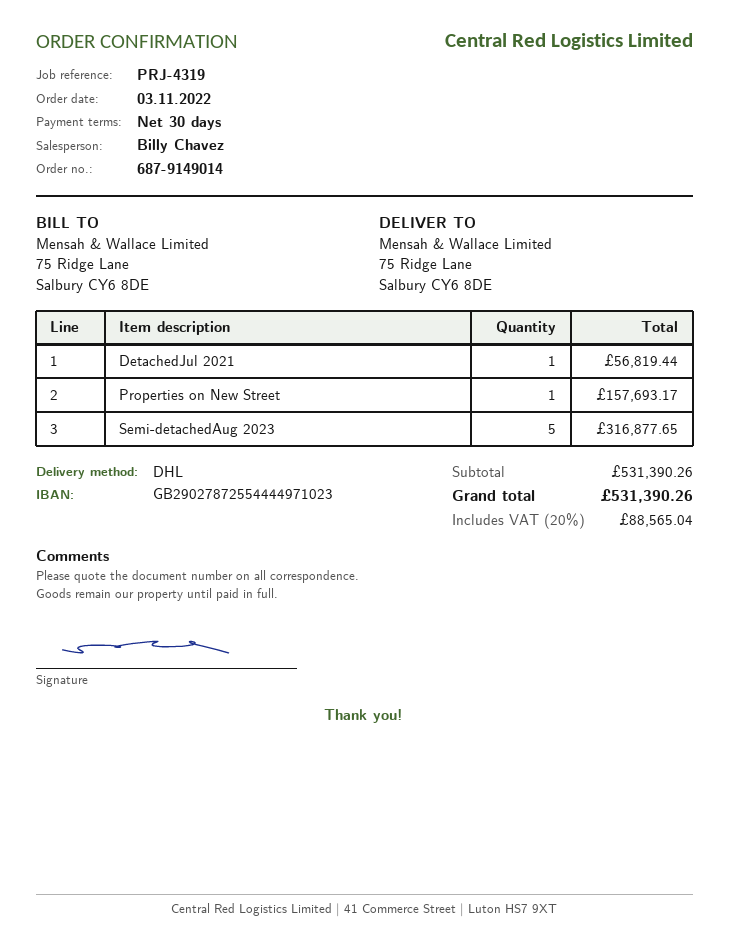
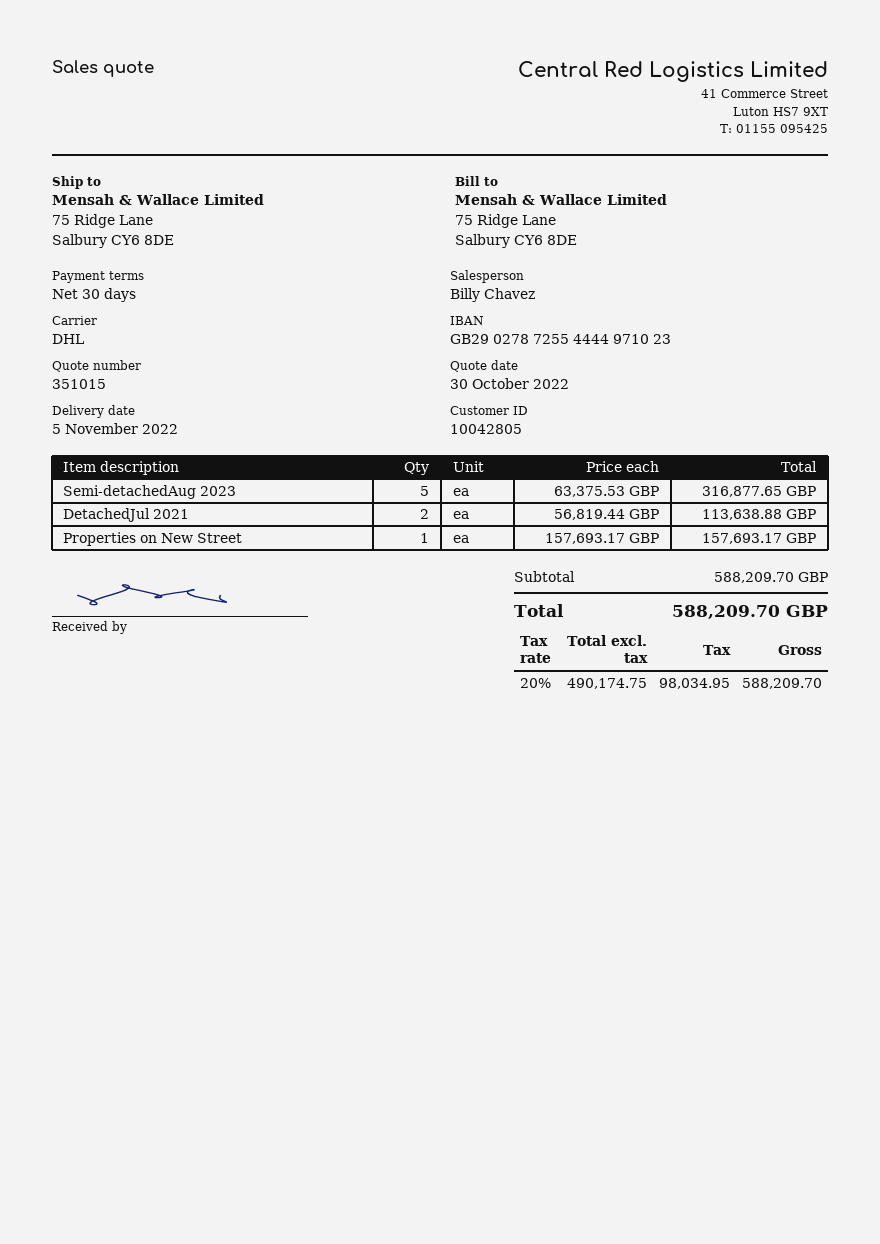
DetachedJul 2021: 1 for 56819.44 -> 2 for 113638.88
subtotal: 531390.26 -> 588209.70
tax: 20% = 88565.04 -> 20% = 98034.95
total: 531390.26 -> 588209.70

